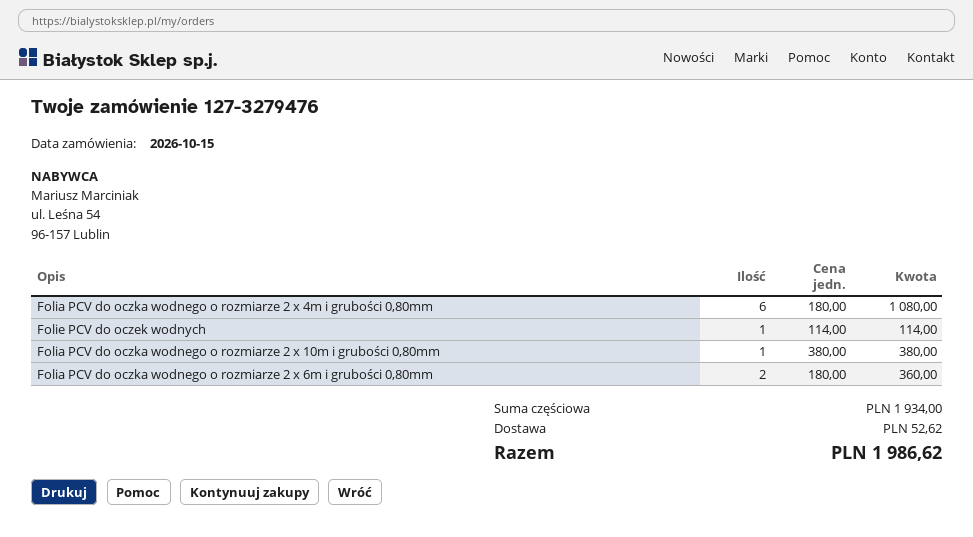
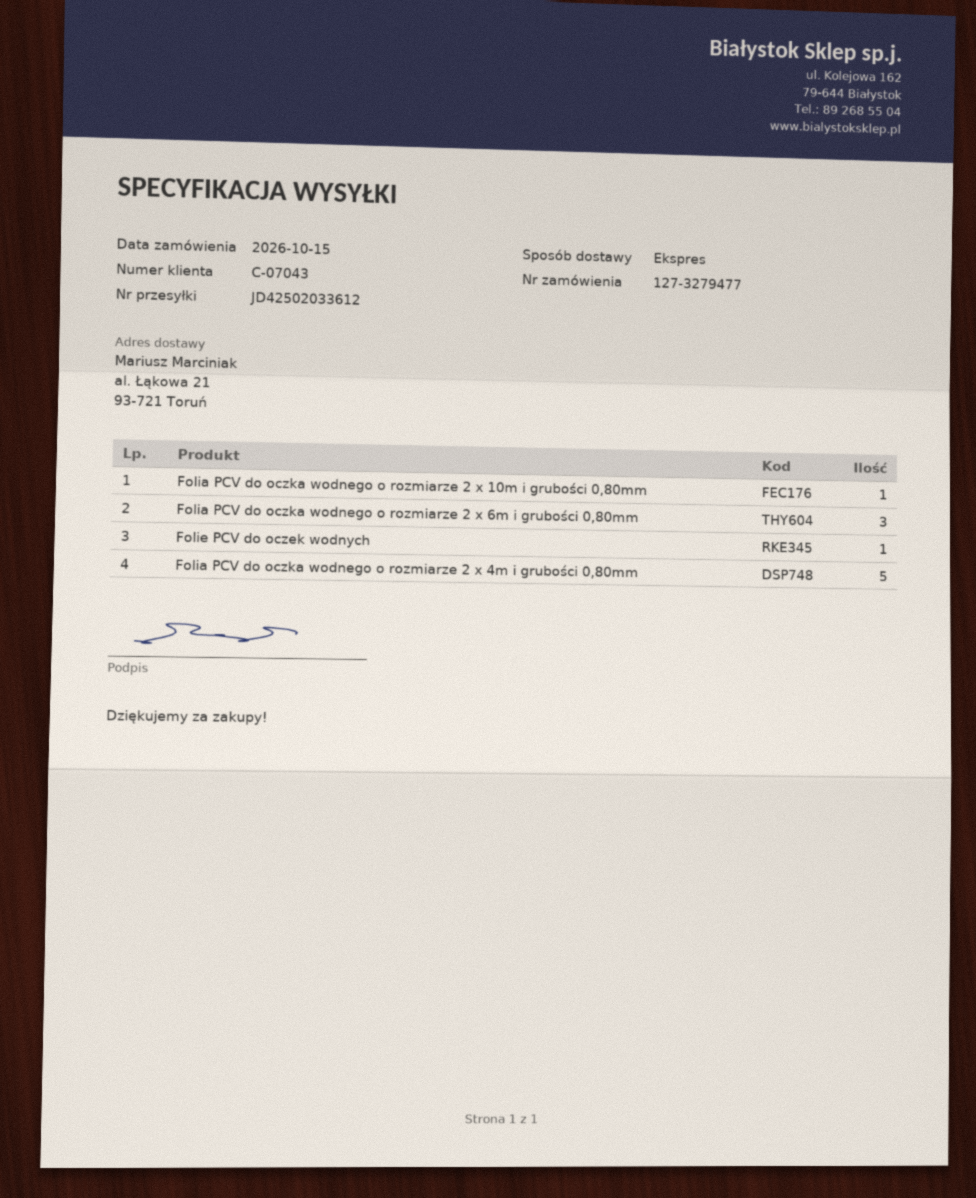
order number: 127-3279476 -> 127-3279477
Folia PCV do oczka wodnego o rozmiarze 2 x 4m i grubości 0,80mm: 6 -> 5
Folia PCV do oczka wodnego o rozmiarze 2 x 6m i grubości 0,80mm: 2 -> 3

